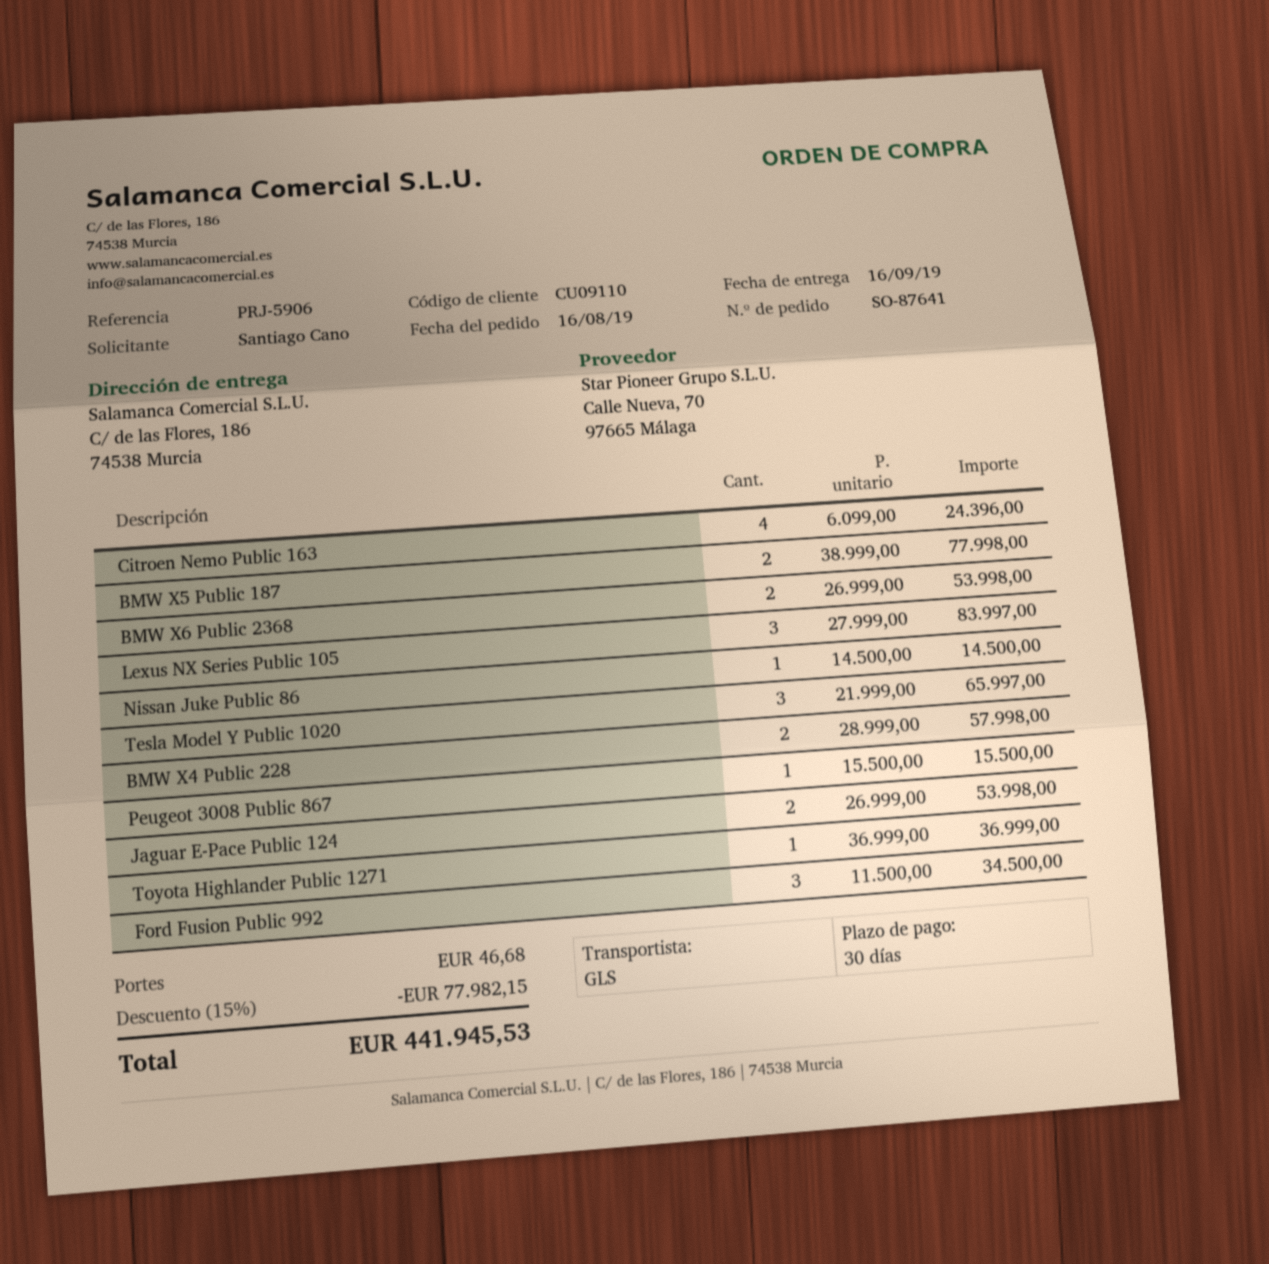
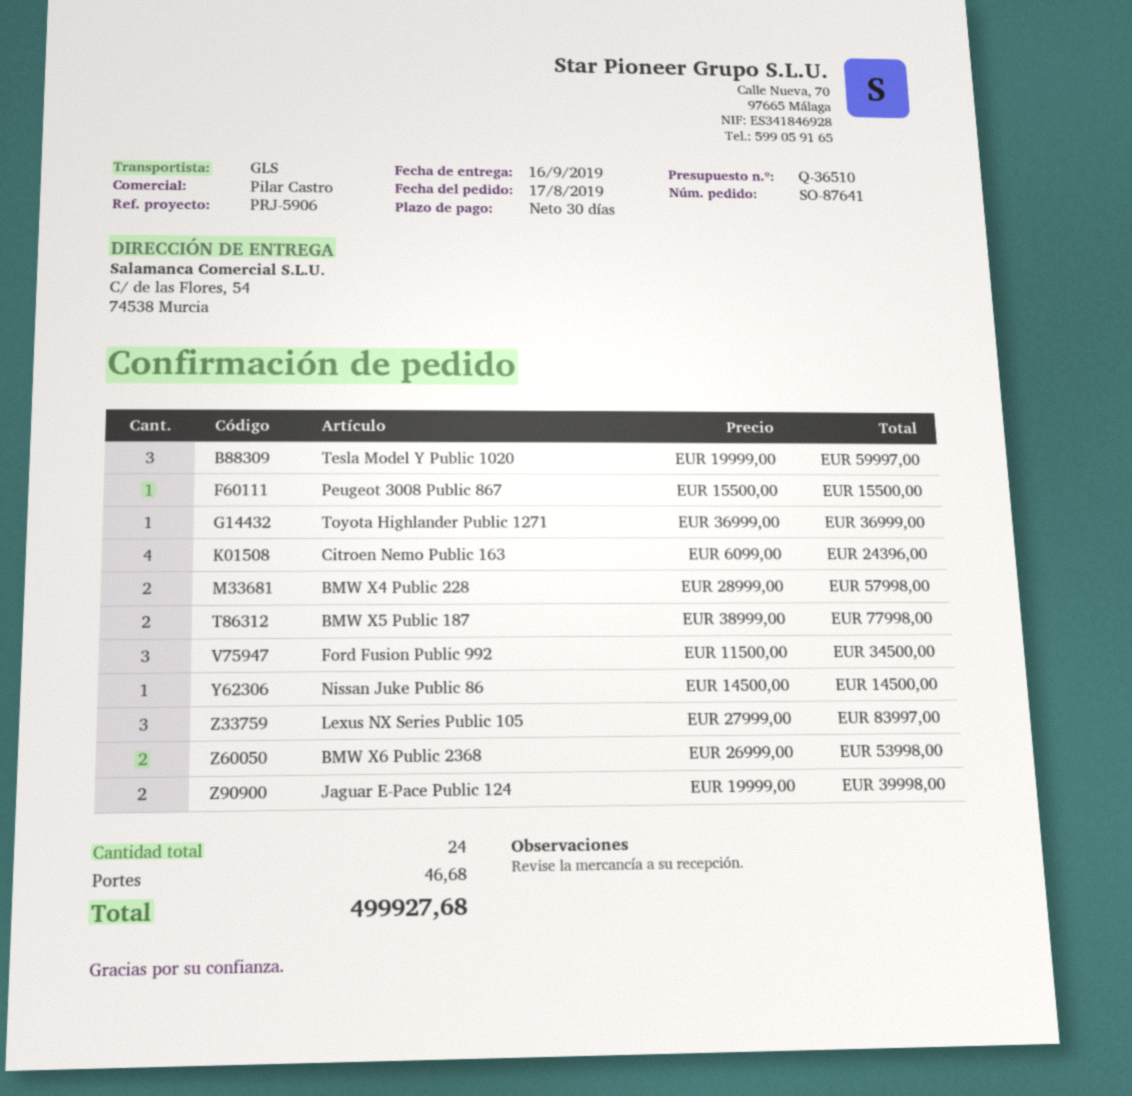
order date: 2019-08-16 -> 2019-08-17
ship to: C/ de las Flores, 186, 74538 Murcia -> C/ de las Flores, 54, 74538 Murcia
Tesla Model Y Public 1020: 3 x 21999.00 = 65997.00 -> 3 x 19999.00 = 59997.00
Jaguar E-Pace Public 124: 2 x 26999.00 = 53998.00 -> 2 x 19999.00 = 39998.00
discount: 15% = 77982.15 -> none
total: 441945.53 -> 499927.68

